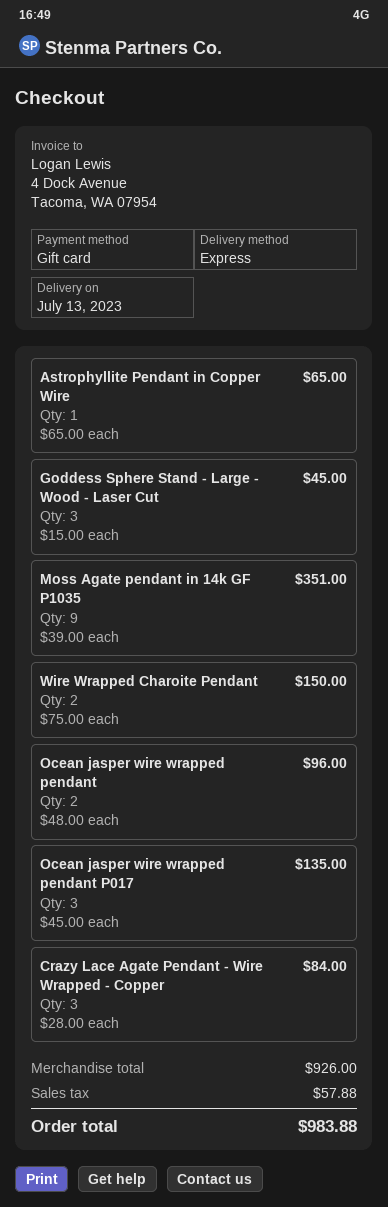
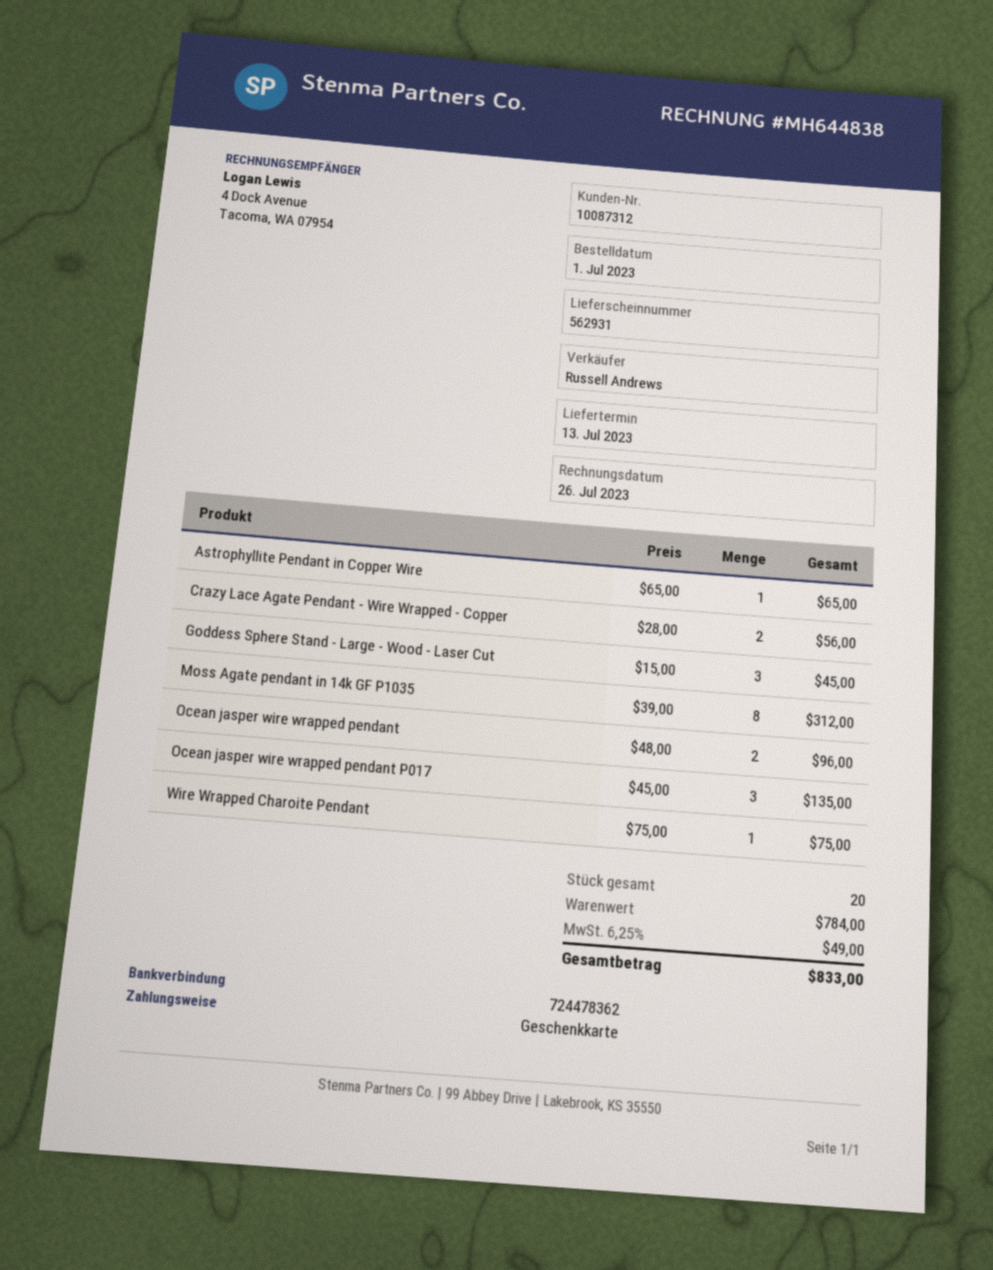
Moss Agate pendant in 14k GF P1035: 9 x 39.00 = 351.00 -> 8 x 39.00 = 312.00
Wire Wrapped Charoite Pendant: 2 x 75.00 = 150.00 -> 1 x 75.00 = 75.00
Crazy Lace Agate Pendant - Wire Wrapped - Copper: 3 x 28.00 = 84.00 -> 2 x 28.00 = 56.00
subtotal: 926.00 -> 784.00
tax: 57.88 -> 49.00
total: 983.88 -> 833.00

